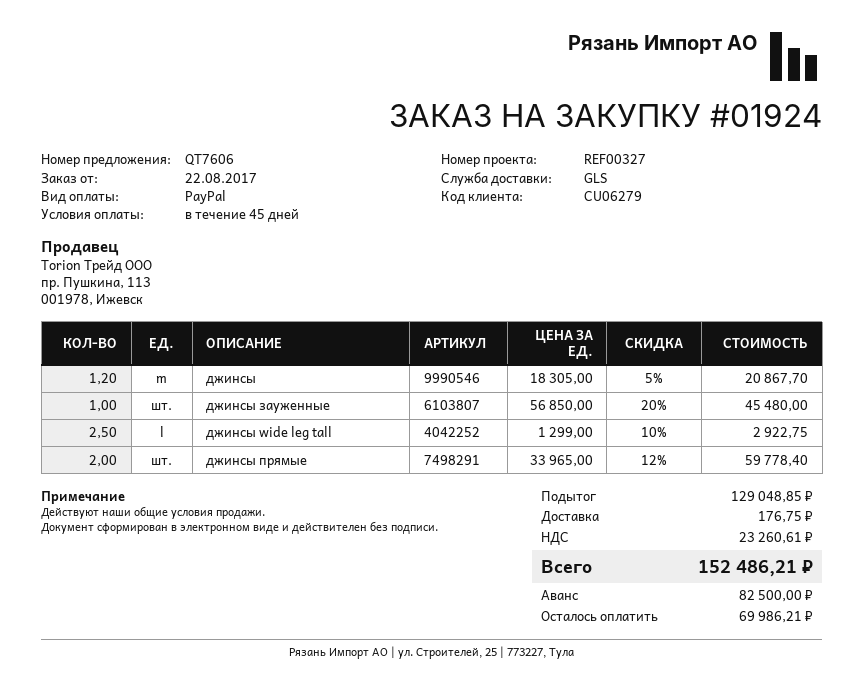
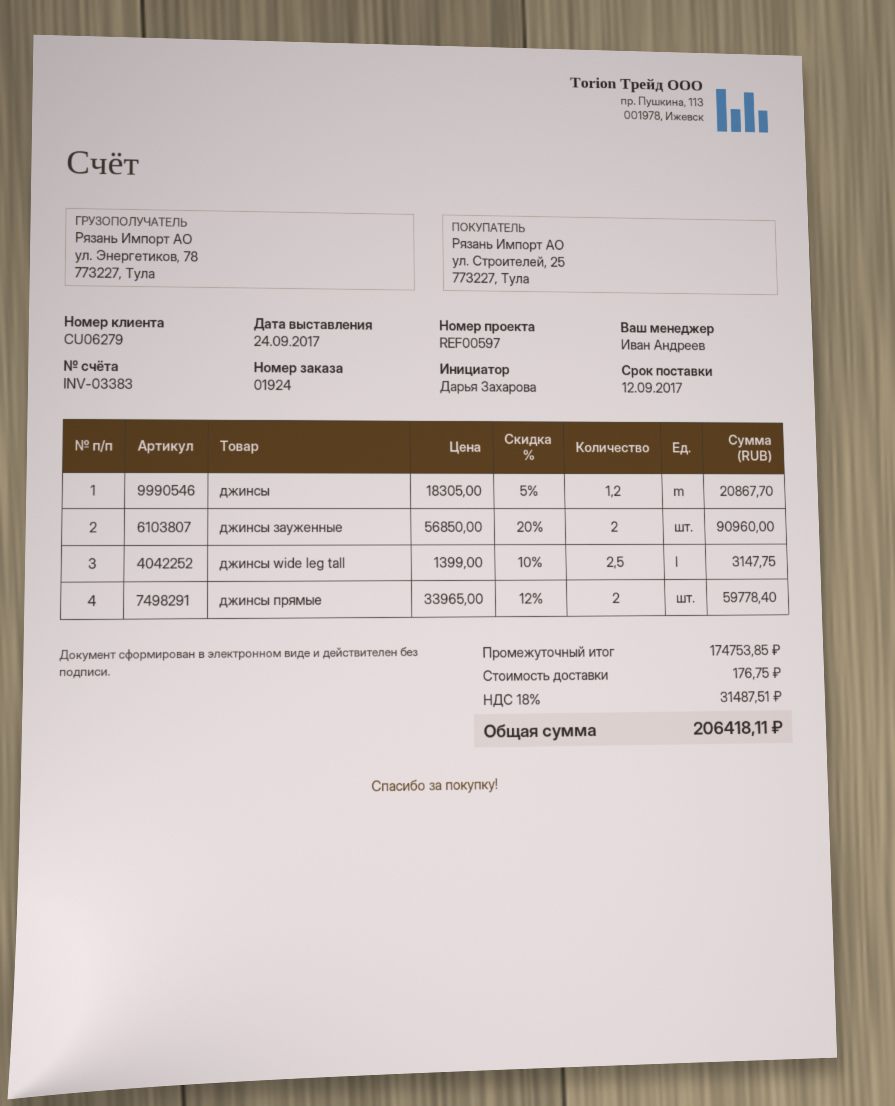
reference: REF00327 -> REF00597
джинсы зауженные: 1 x 56850.00 - 20% = 45480.00 -> 2 x 56850.00 - 20% = 90960.00
джинсы wide leg tall: 2.5 x 1299.00 - 10% = 2922.75 -> 2.5 x 1399.00 - 10% = 3147.75
subtotal: 129048.85 -> 174753.85
tax: 23260.61 -> 31487.51
total: 152486.21 -> 206418.11

